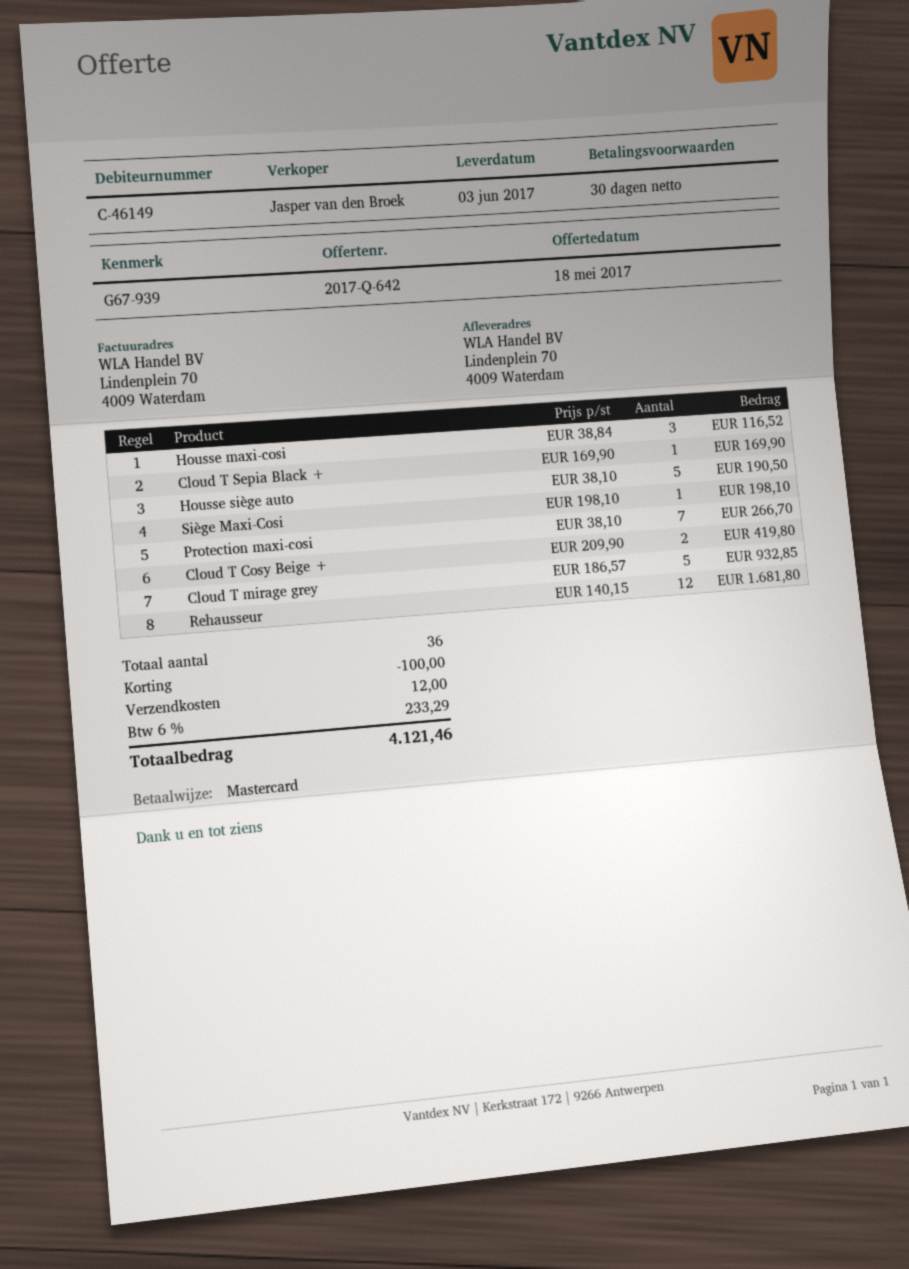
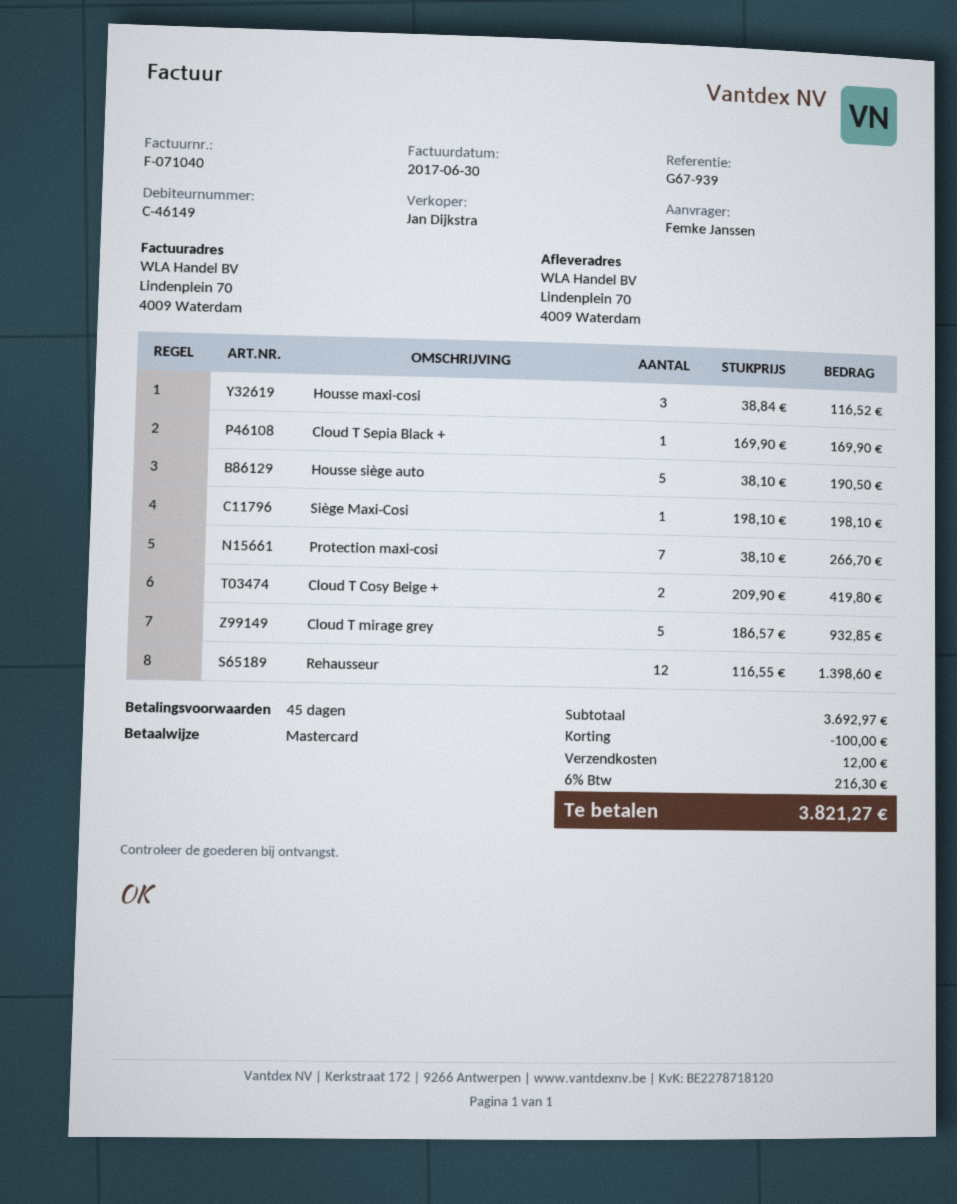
payment terms: 30 days -> 45 days
sales rep: Jasper van den Broek -> Jan Dijkstra
Rehausseur: 12 x 140.15 = 1681.80 -> 12 x 116.55 = 1398.60
tax: 6% = 233.29 -> 6% = 216.30
total: 4121.46 -> 3821.27

